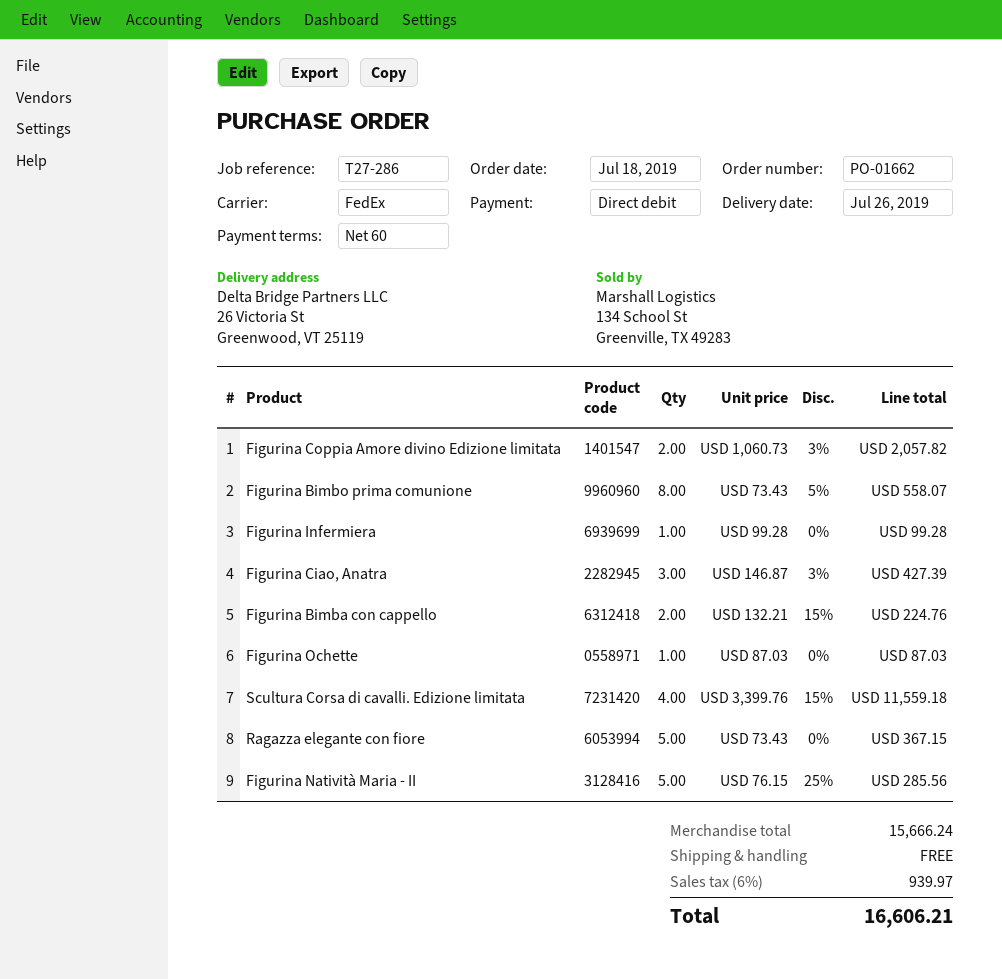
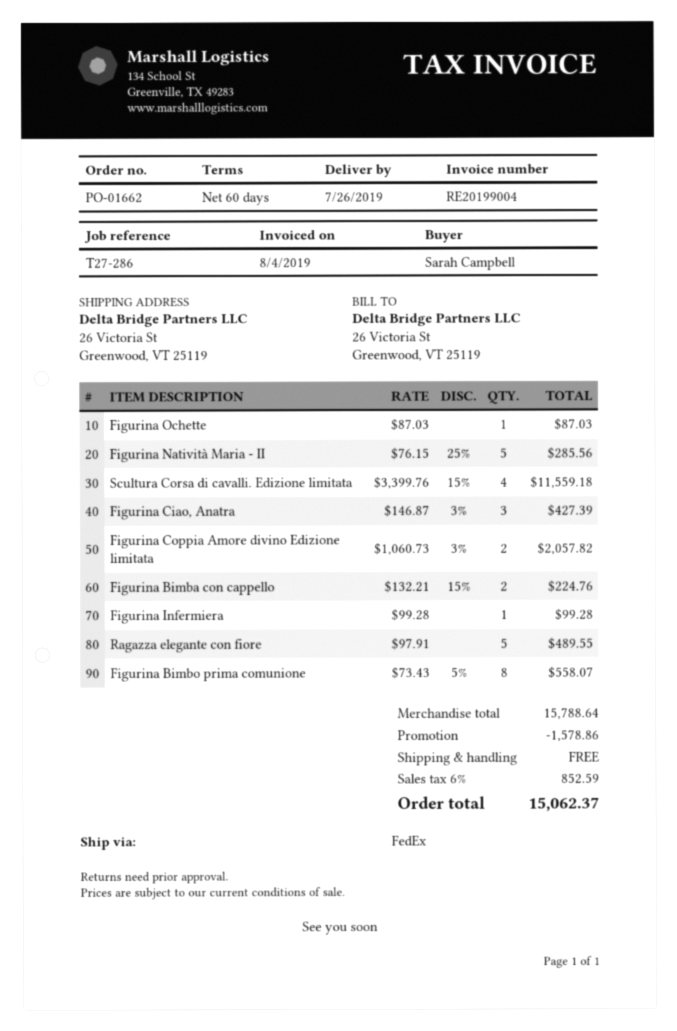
Ragazza elegante con fiore: 5 x 73.43 = 367.15 -> 5 x 97.91 = 489.55
subtotal: 15666.24 -> 15788.64
discount: none -> 1578.86
tax: 6% = 939.97 -> 6% = 852.59
total: 16606.21 -> 15062.37

